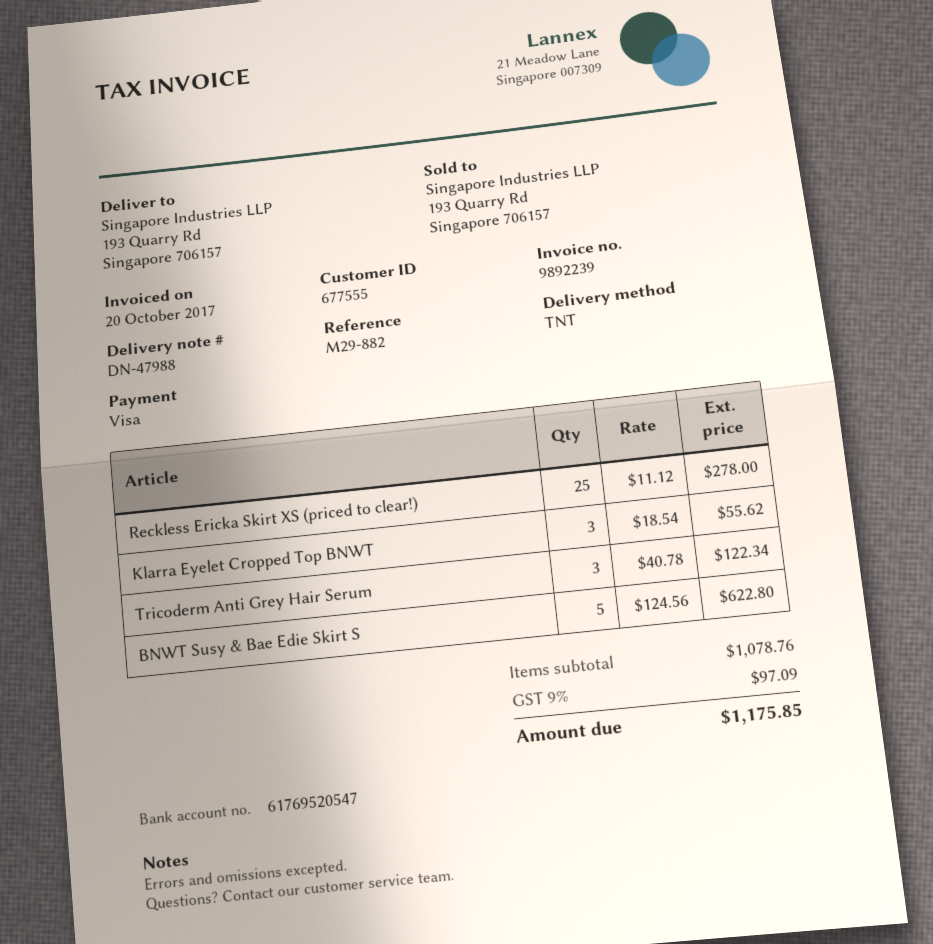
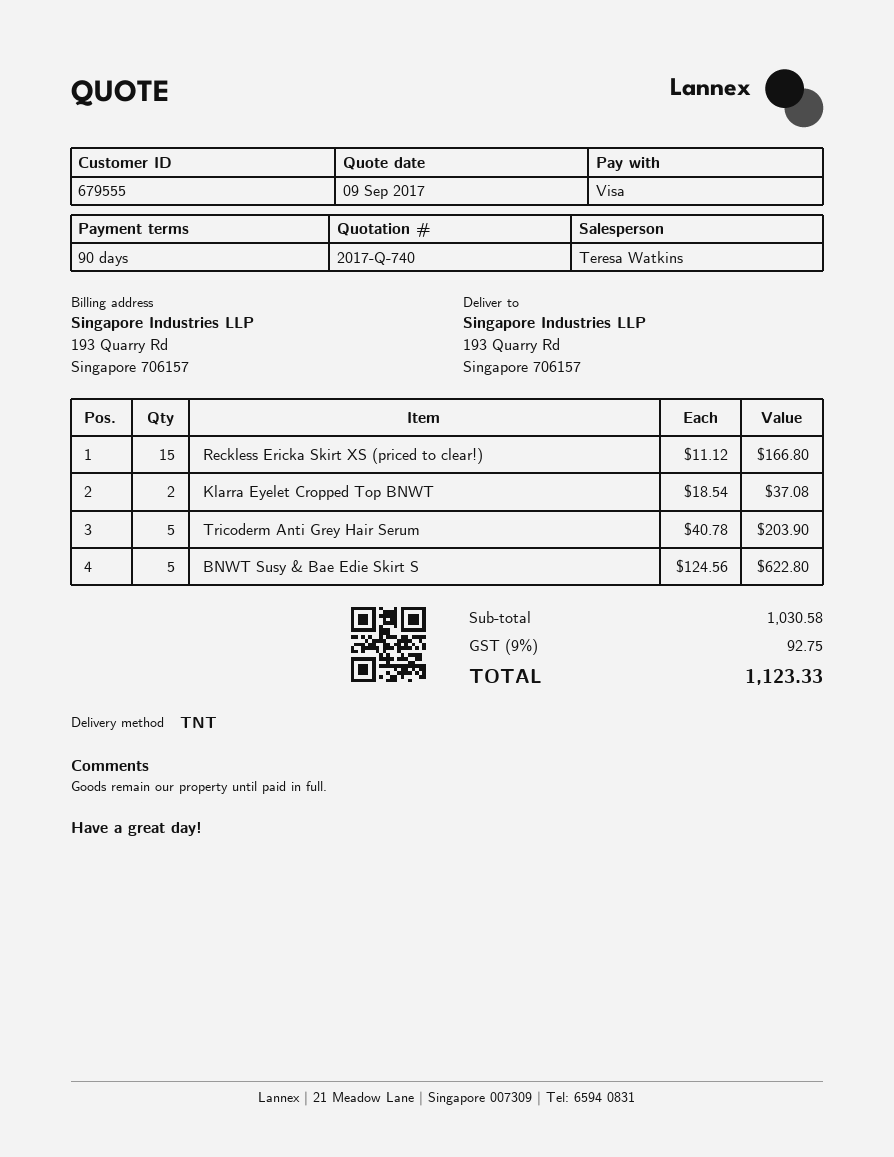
customer number: 677555 -> 679555
Reckless Ericka Skirt XS (priced to clear!): 25 x 11.12 = 278.00 -> 15 x 11.12 = 166.80
Klarra Eyelet Cropped Top BNWT: 3 x 18.54 = 55.62 -> 2 x 18.54 = 37.08
Tricoderm Anti Grey Hair Serum: 3 x 40.78 = 122.34 -> 5 x 40.78 = 203.90
subtotal: 1078.76 -> 1030.58
tax: 9% = 97.09 -> 9% = 92.75
total: 1175.85 -> 1123.33

